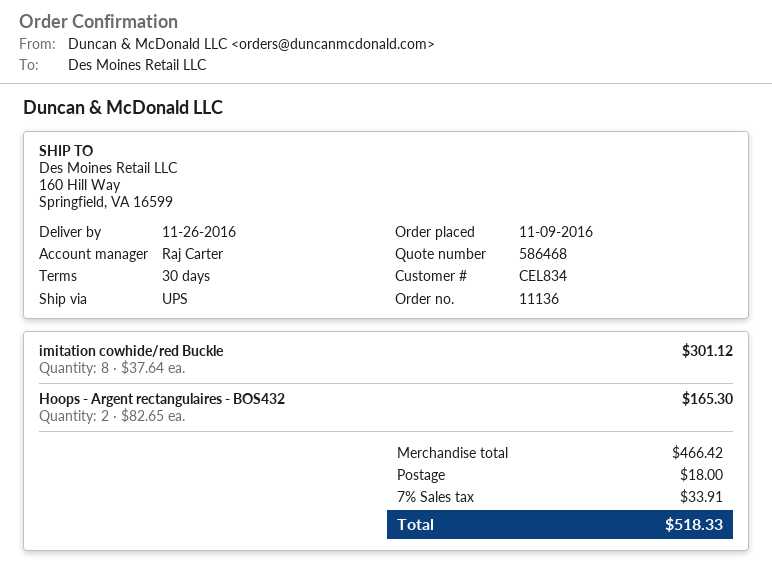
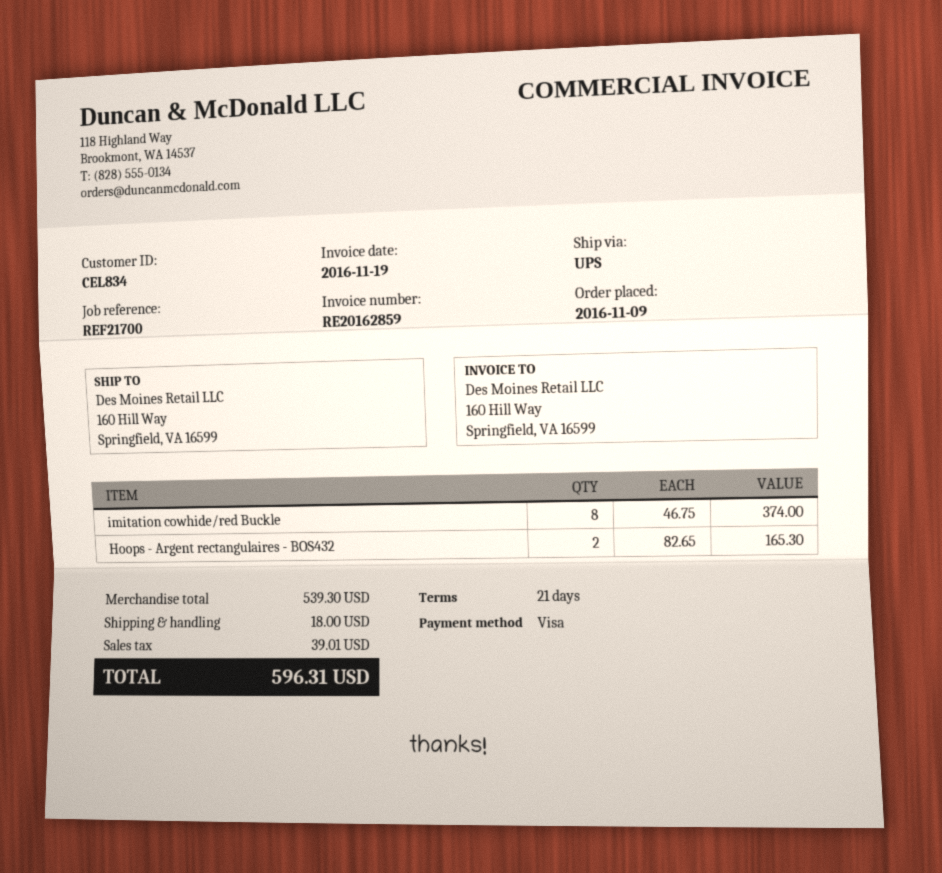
payment terms: 30 days -> 21 days
imitation cowhide/red Buckle: 8 x 37.64 = 301.12 -> 8 x 46.75 = 374.00
subtotal: 466.42 -> 539.30
tax: 33.91 -> 39.01
total: 518.33 -> 596.31

